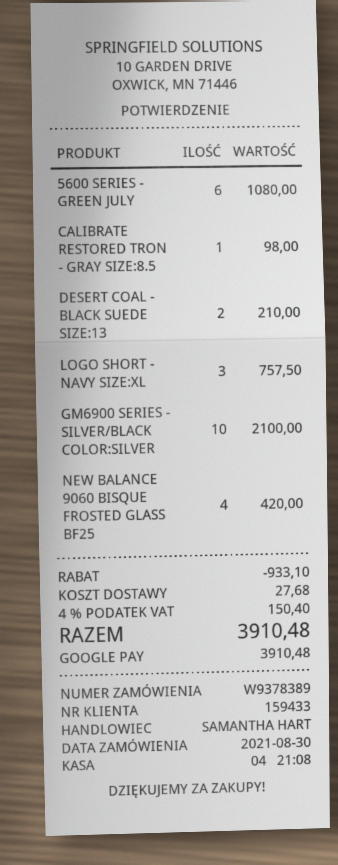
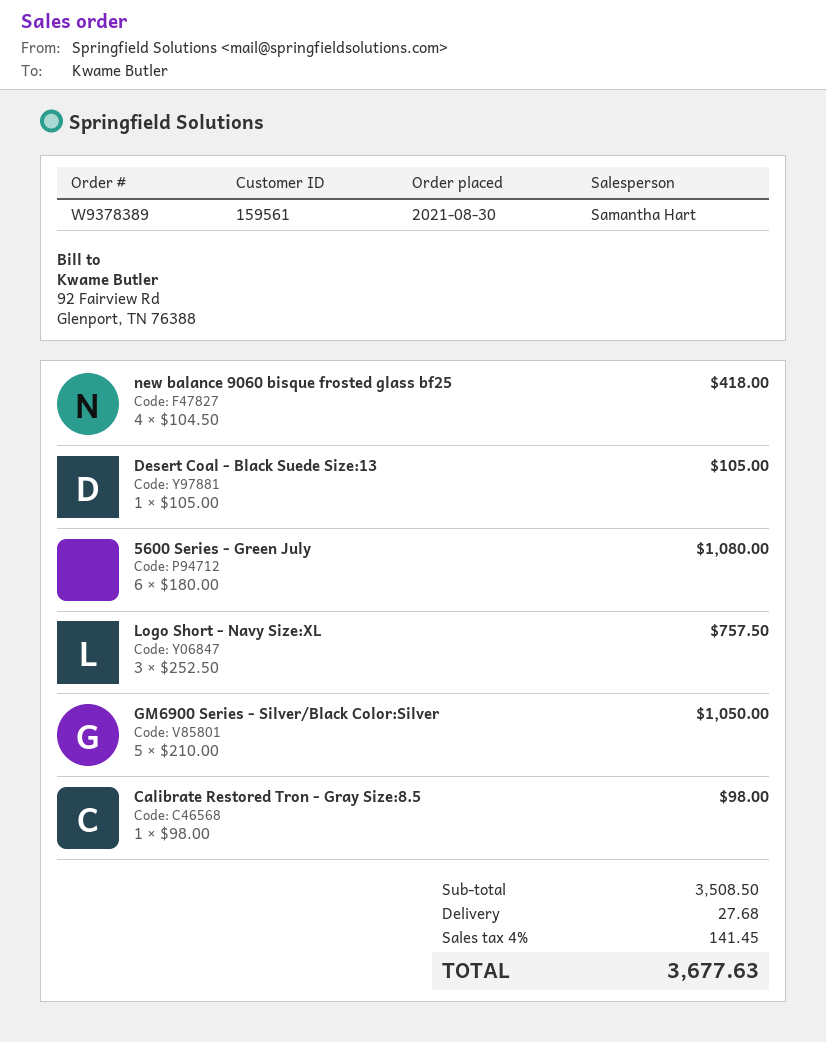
customer number: 159433 -> 159561
DESERT COAL - BLACK SUEDE SIZE:13: 2 for 210.00 -> 1 for 105.00
GM6900 SERIES - SILVER/BLACK COLOR:SILVER: 10 for 2100.00 -> 5 for 1050.00
NEW BALANCE 9060 BISQUE FROSTED GLASS BF25: 4 for 420.00 -> 4 for 418.00
discount: 933.10 -> none
tax: 4% = 150.40 -> 4% = 141.45
total: 3910.48 -> 3677.63

